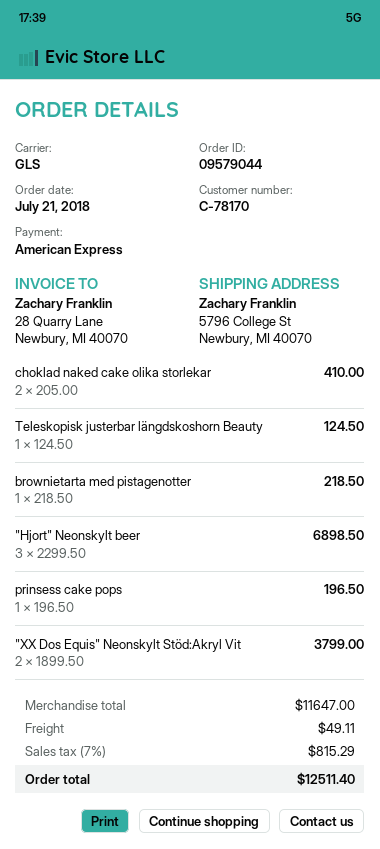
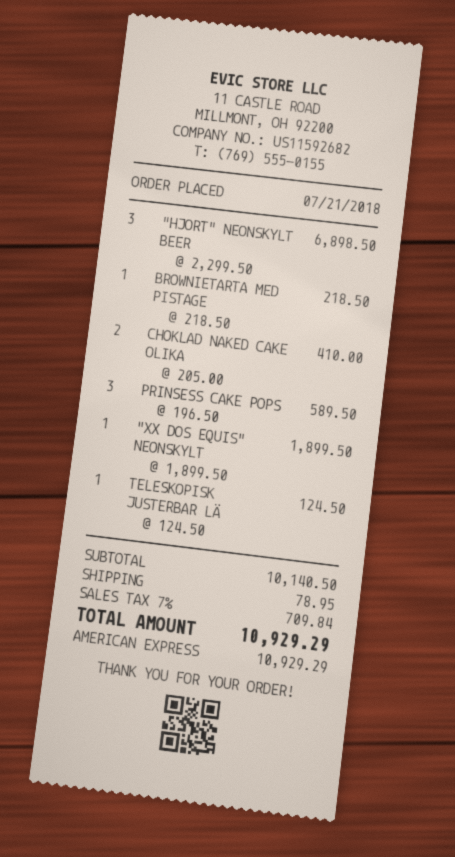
prinsess cake pops: 1 x 196.50 = 196.50 -> 3 x 196.50 = 589.50
"XX Dos Equis" Neonskylt Stöd:Akryl Vit: 2 x 1899.50 = 3799.00 -> 1 x 1899.50 = 1899.50
subtotal: 11647.00 -> 10140.50
shipping: 49.11 -> 78.95
tax: 7% = 815.29 -> 7% = 709.84
total: 12511.40 -> 10929.29

